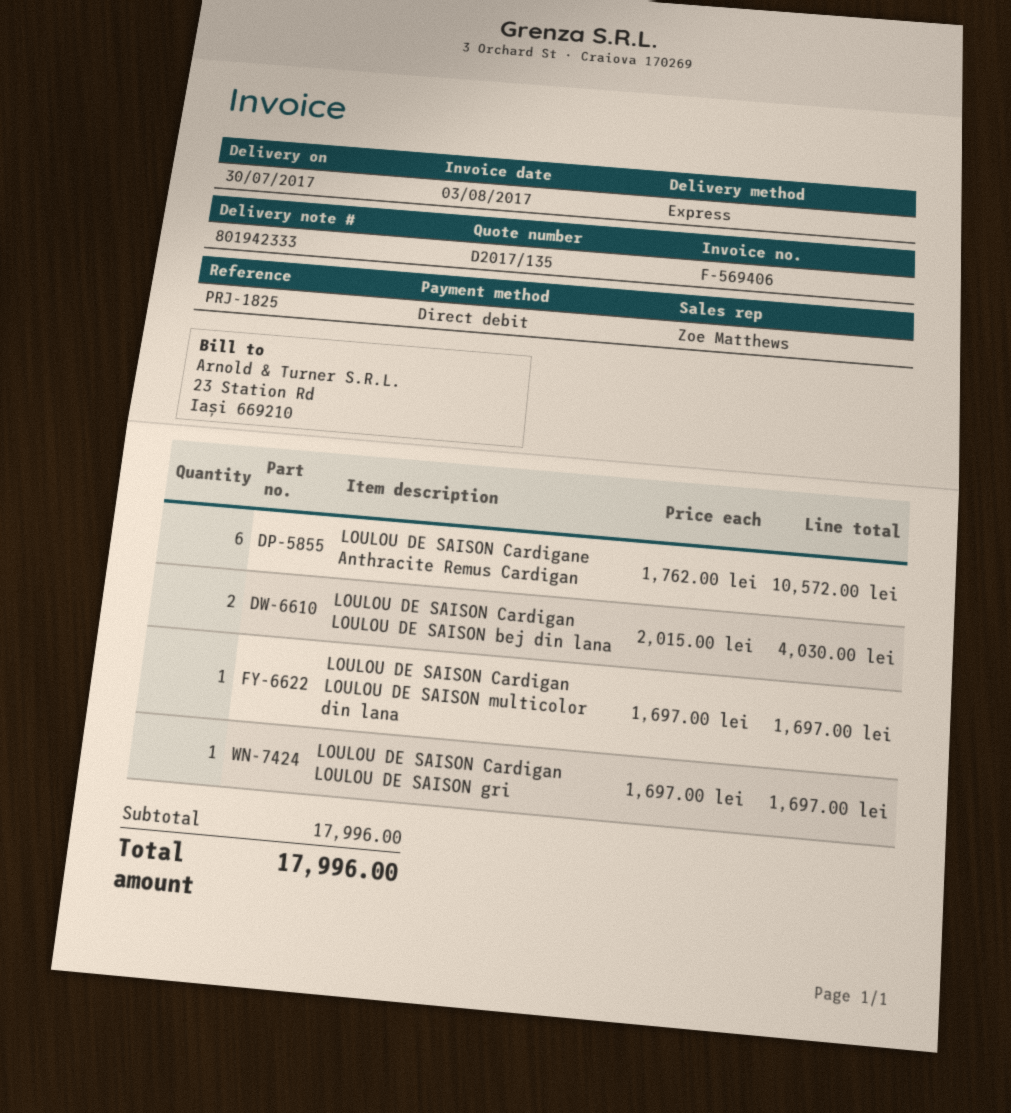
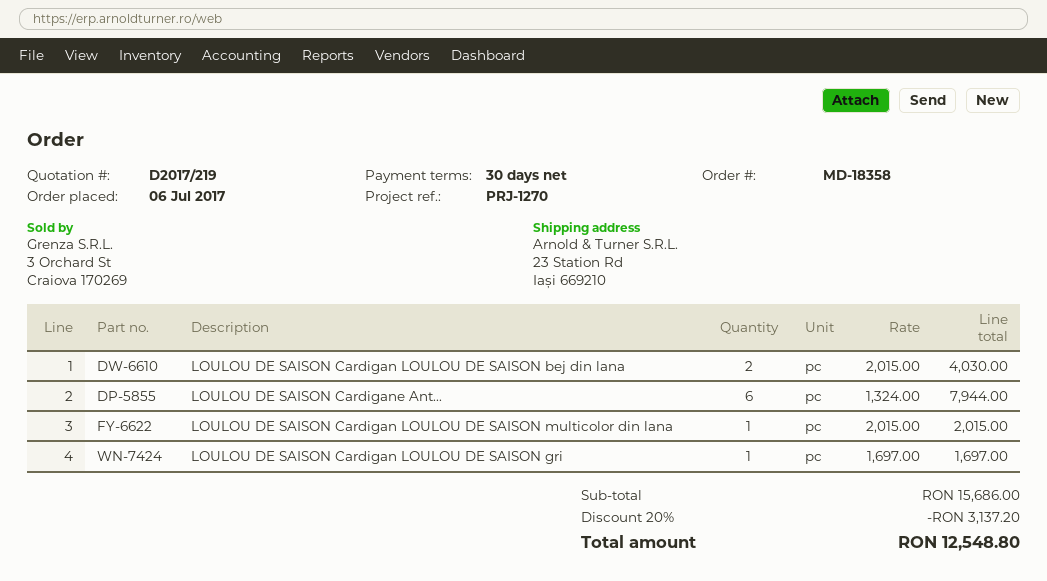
quote number: D2017/135 -> D2017/219
reference: PRJ-1825 -> PRJ-1270
LOULOU DE SAISON Cardigane Anthracite Remus Cardigan: 6 x 1762.00 = 10572.00 -> 6 x 1324.00 = 7944.00
LOULOU DE SAISON Cardigan LOULOU DE SAISON multicolor din lana: 1 x 1697.00 = 1697.00 -> 1 x 2015.00 = 2015.00
subtotal: 17996.00 -> 15686.00
discount: none -> 20% = 3137.20
total: 17996.00 -> 12548.80

